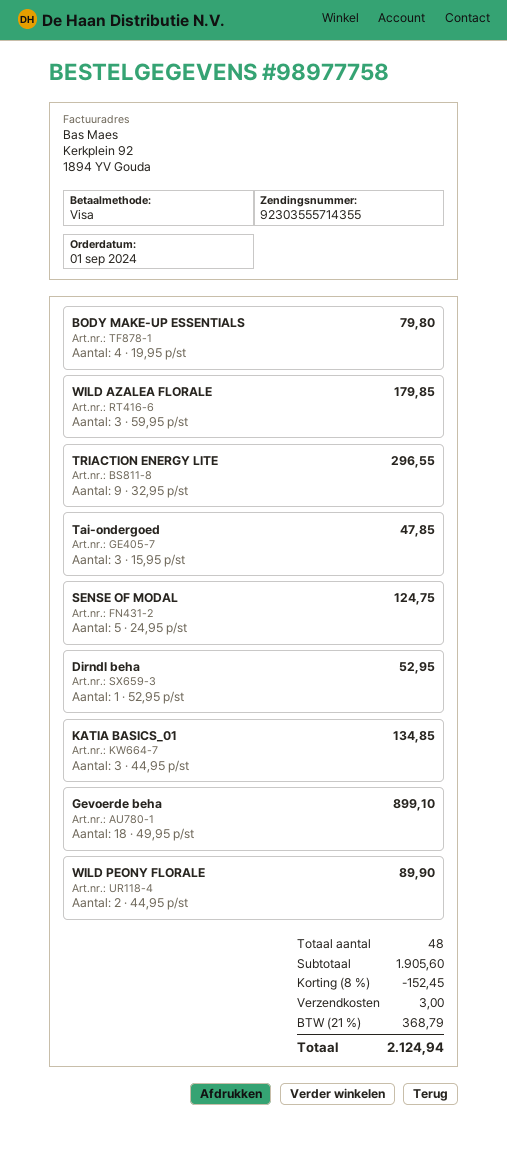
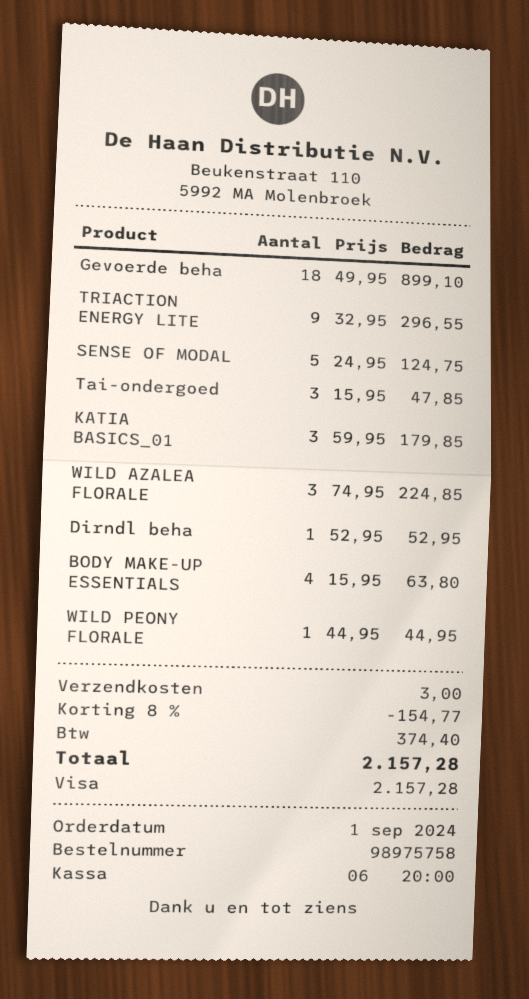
order number: 98977758 -> 98975758
BODY MAKE-UP ESSENTIALS: 4 x 19.95 = 79.80 -> 4 x 15.95 = 63.80
WILD AZALEA FLORALE: 3 x 59.95 = 179.85 -> 3 x 74.95 = 224.85
KATIA BASICS_01: 3 x 44.95 = 134.85 -> 3 x 59.95 = 179.85
WILD PEONY FLORALE: 2 x 44.95 = 89.90 -> 1 x 44.95 = 44.95
discount: 8% = 152.45 -> 8% = 154.77
tax: 368.79 -> 374.40
total: 2124.94 -> 2157.28

